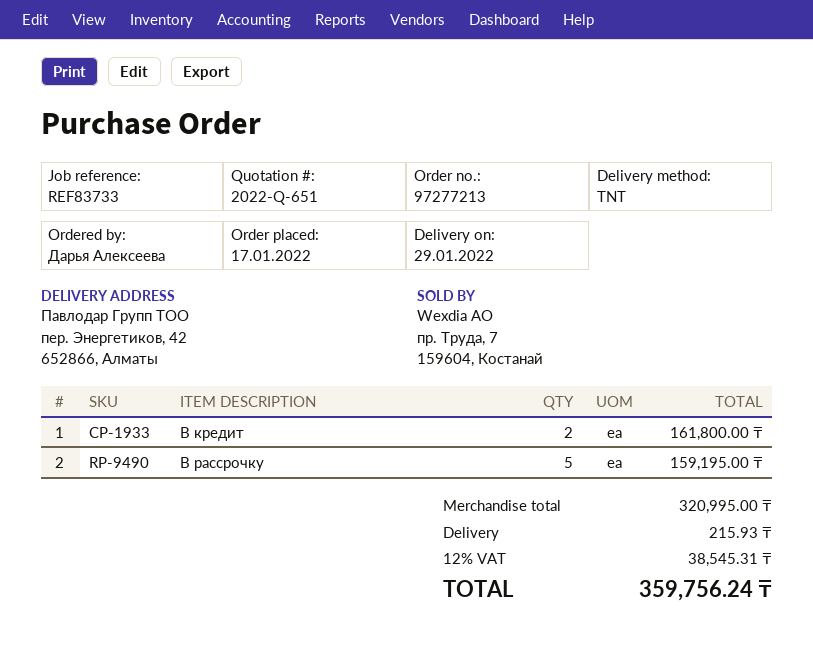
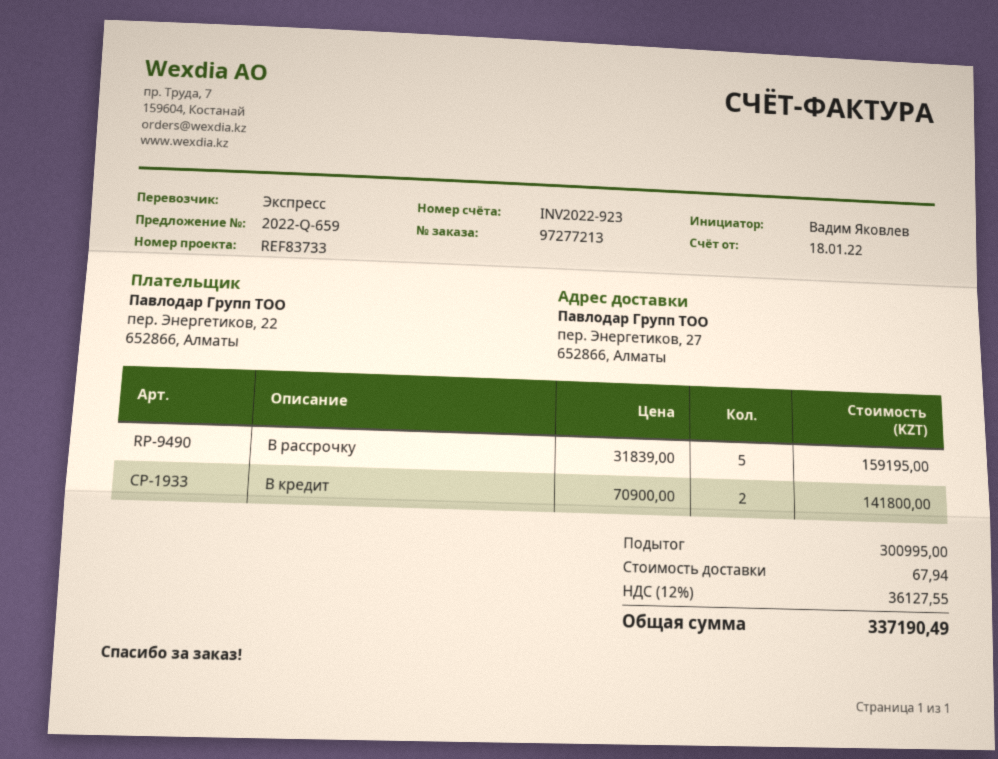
quote number: 2022-Q-651 -> 2022-Q-659
ordered by: Дарья Алексеева -> Вадим Яковлев
shipping method: TNT -> express
ship to: пер. Энергетиков, 42, 652866, Алматы -> пер. Энергетиков, 27, 652866, Алматы
В кредит: 2 for 161800.00 -> 2 for 141800.00
subtotal: 320995.00 -> 300995.00
shipping: 215.93 -> 67.94
tax: 12% = 38545.31 -> 12% = 36127.55
total: 359756.24 -> 337190.49

